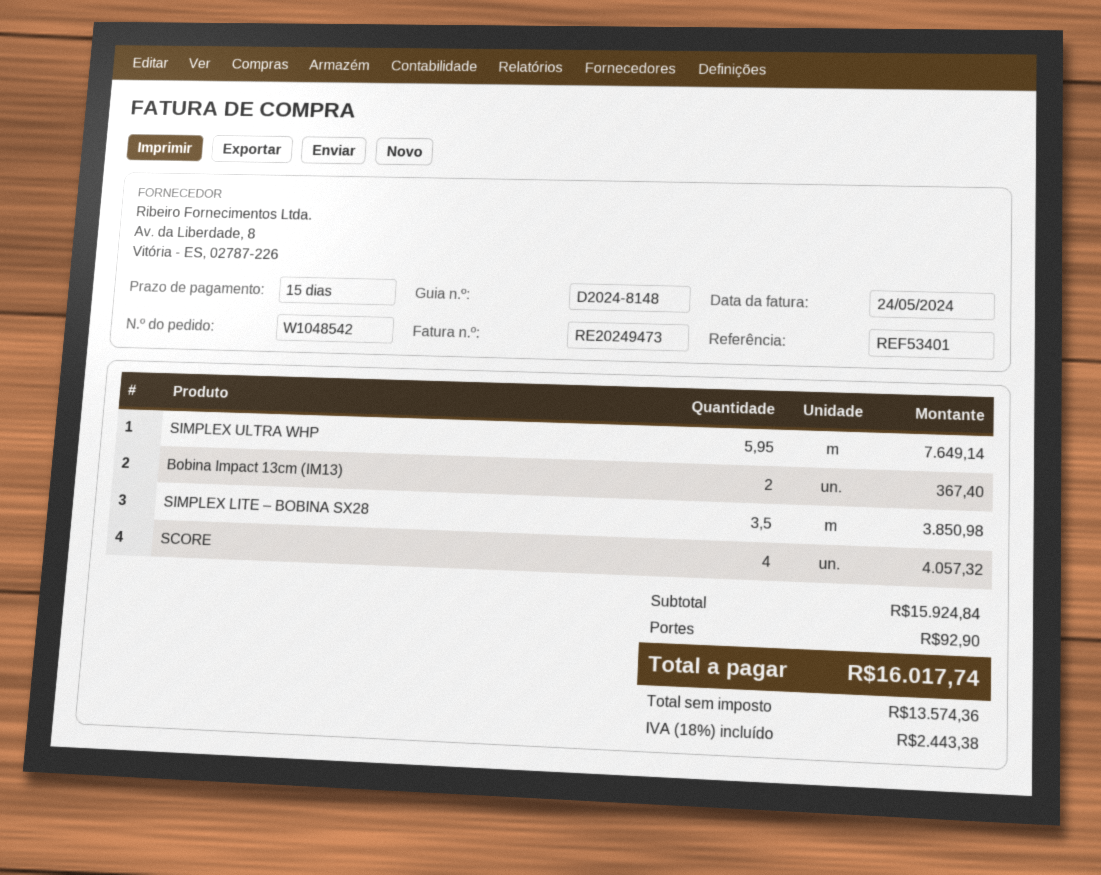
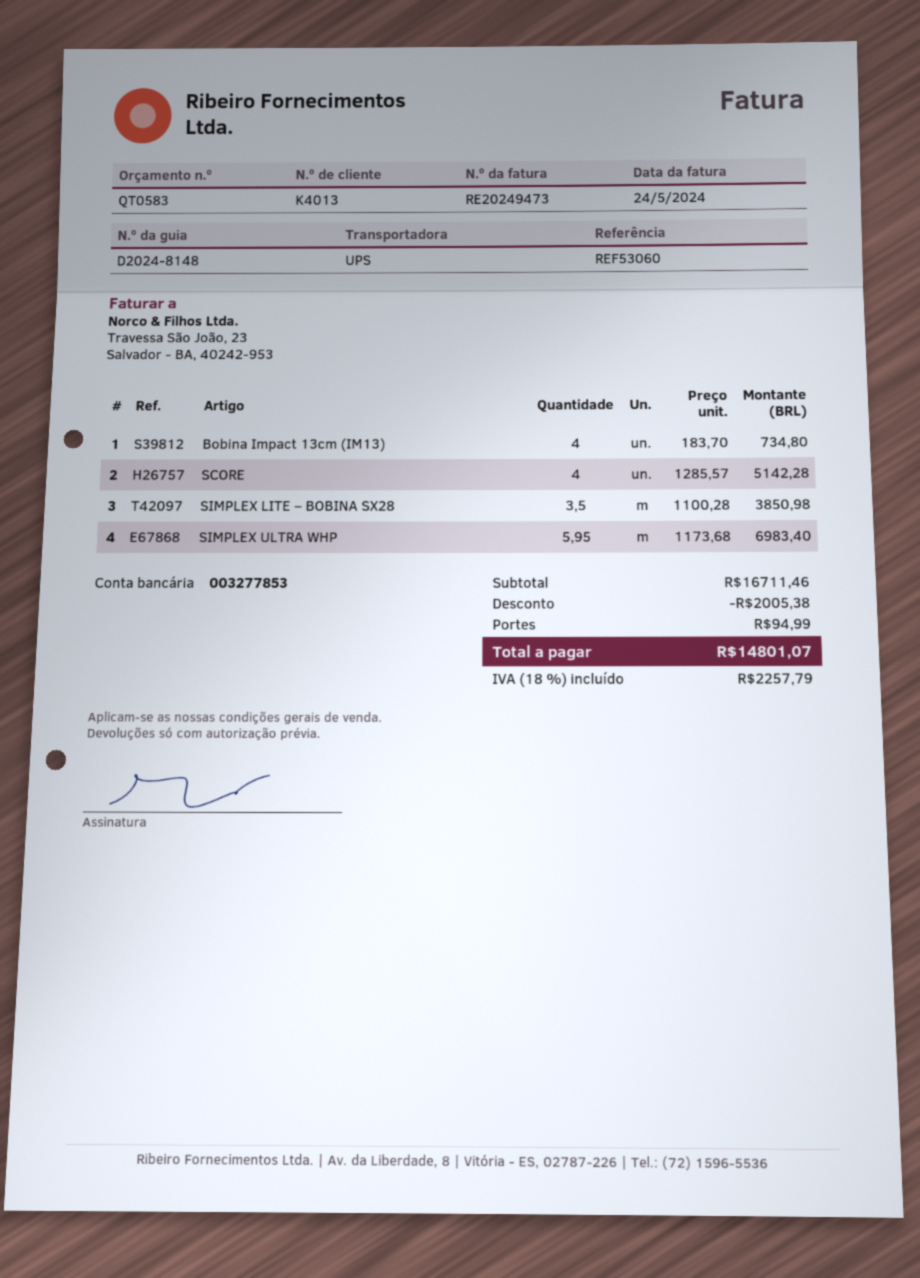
reference: REF53401 -> REF53060
SIMPLEX ULTRA WHP: 5.95 for 7649.14 -> 5.95 for 6983.40
Bobina Impact 13cm (IM13): 2 for 367.40 -> 4 for 734.80
SCORE: 4 for 4057.32 -> 4 for 5142.28
subtotal: 15924.84 -> 16711.46
discount: none -> 2005.38
shipping: 92.90 -> 94.99
tax: 18% = 2443.38 -> 18% = 2257.79
total: 16017.74 -> 14801.07

